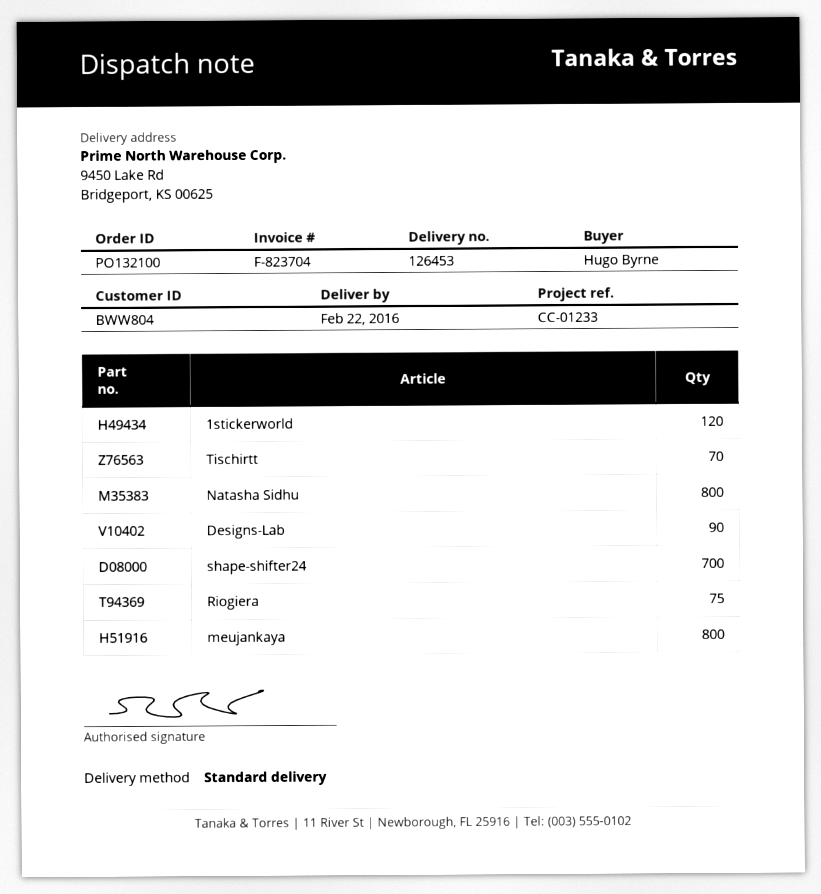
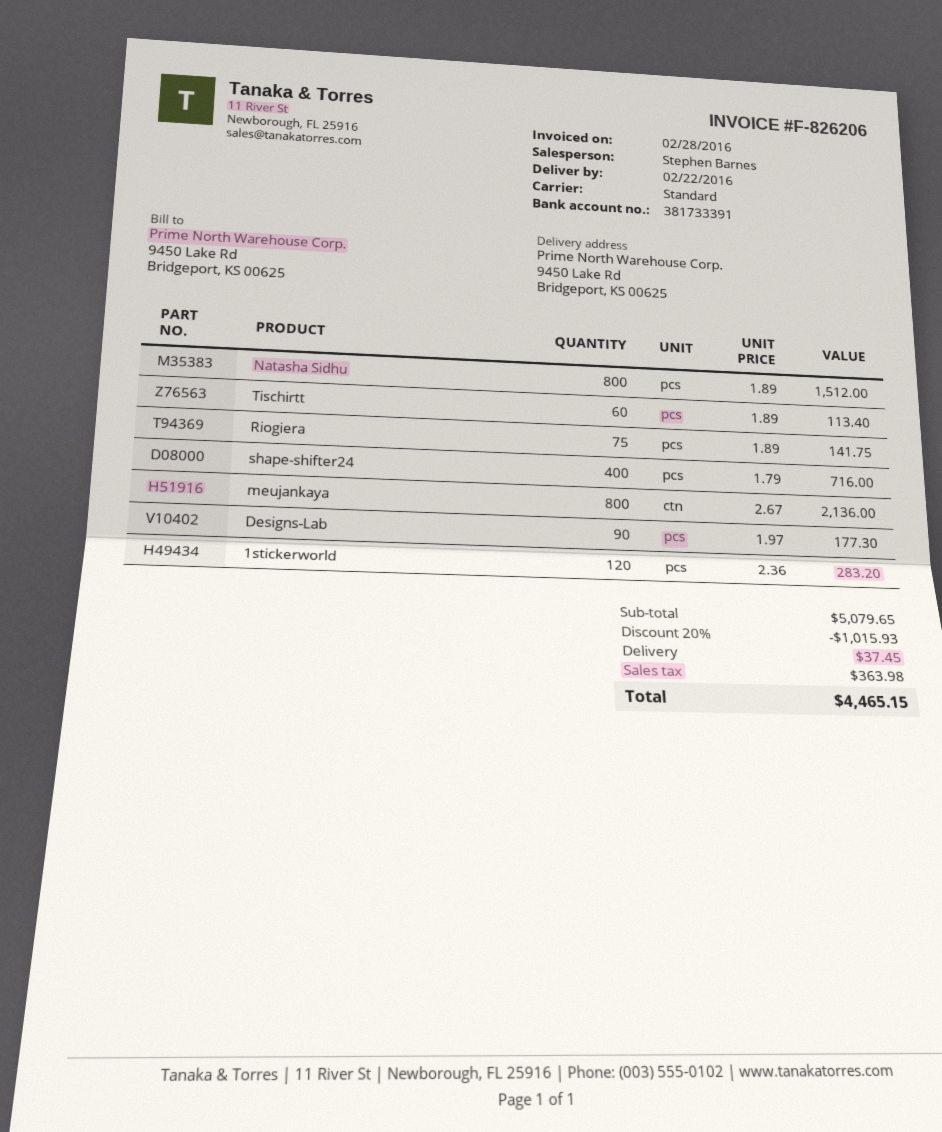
invoice number: F-823704 -> F-826206
Tischirtt: 70 -> 60
shape-shifter24: 700 -> 400

